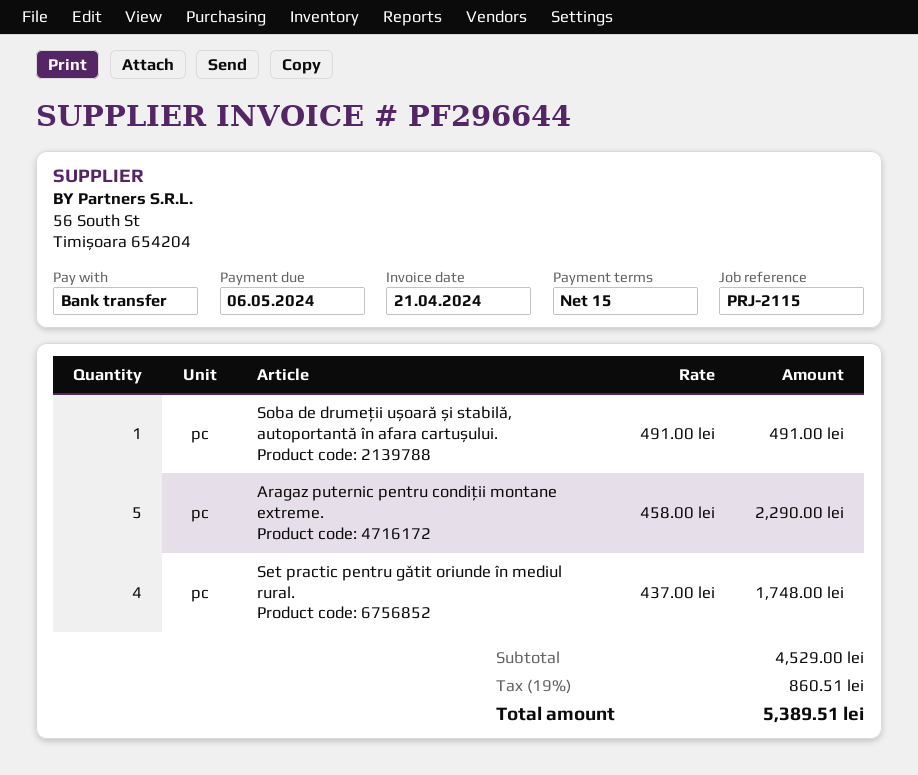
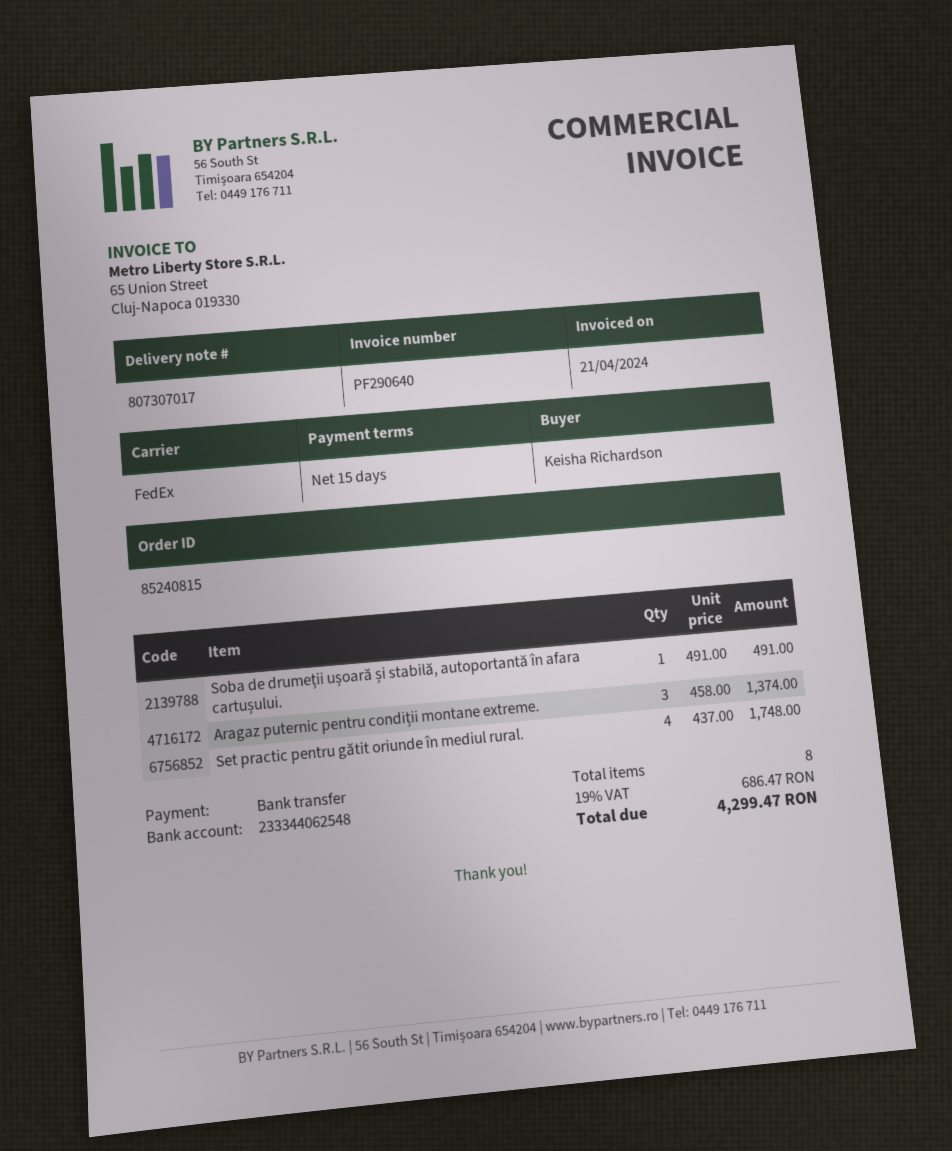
invoice number: PF296644 -> PF290640
Aragaz puternic pentru condiții montane extreme.: 5 x 458.00 = 2290.00 -> 3 x 458.00 = 1374.00
tax: 19% = 860.51 -> 19% = 686.47
total: 5389.51 -> 4299.47

